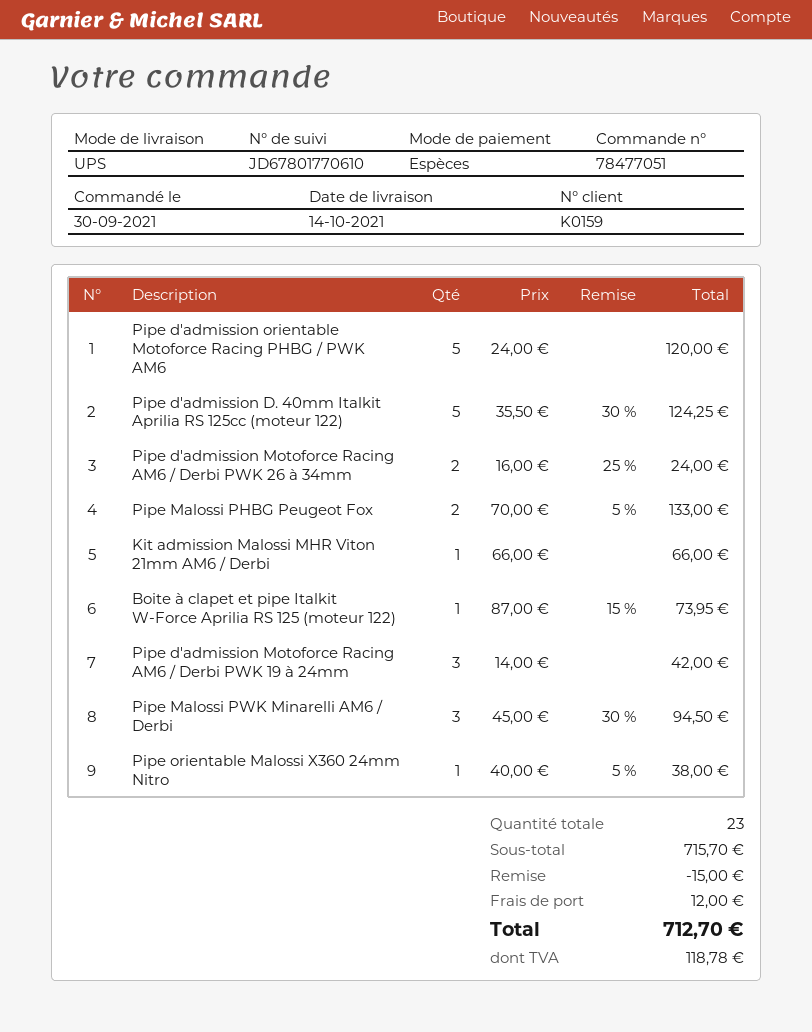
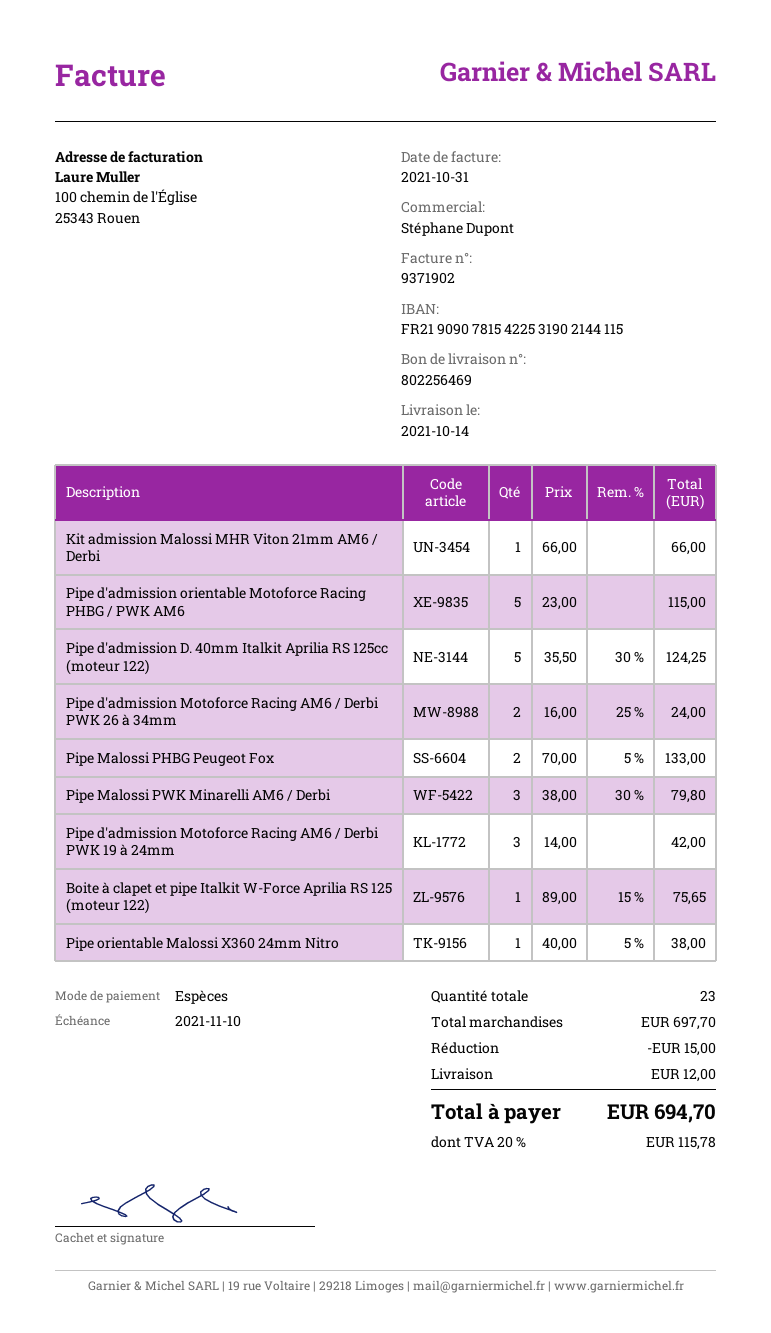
Pipe d'admission orientable Motoforce Racing PHBG / PWK AM6: 5 x 24.00 = 120.00 -> 5 x 23.00 = 115.00
Boite à clapet et pipe Italkit W-Force Aprilia RS 125 (moteur 122): 1 x 87.00 - 15% = 73.95 -> 1 x 89.00 - 15% = 75.65
Pipe Malossi PWK Minarelli AM6 / Derbi: 3 x 45.00 - 30% = 94.50 -> 3 x 38.00 - 30% = 79.80
subtotal: 715.70 -> 697.70
tax: 118.78 -> 115.78
total: 712.70 -> 694.70

